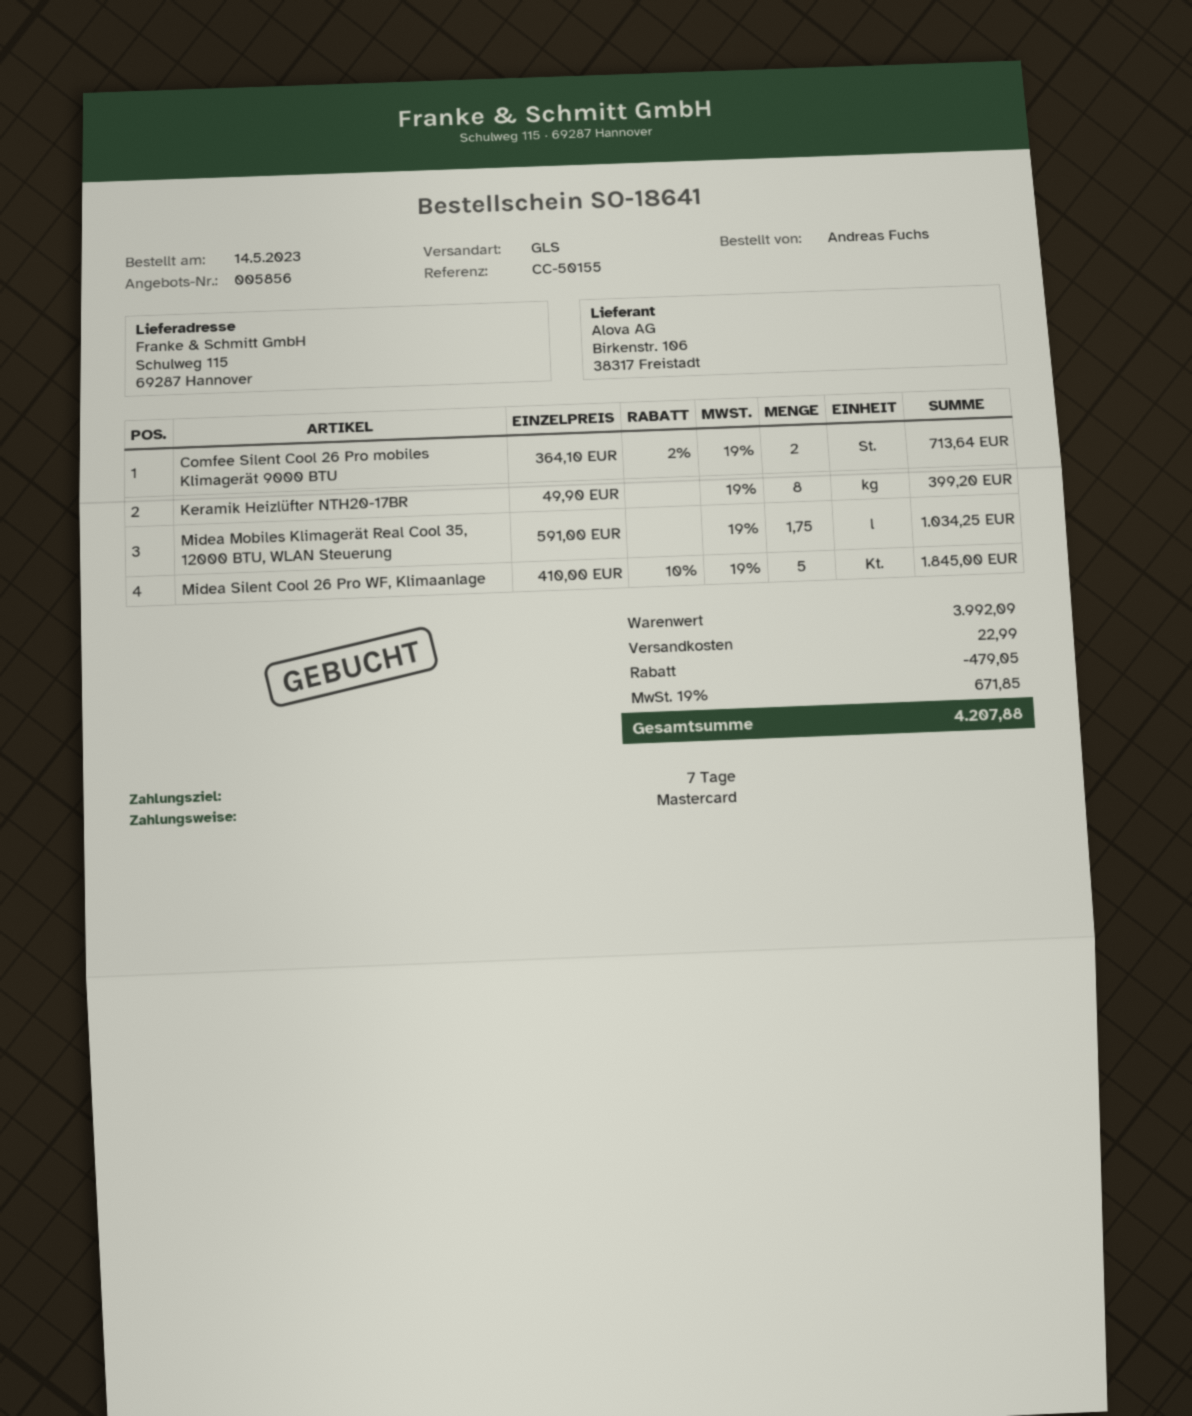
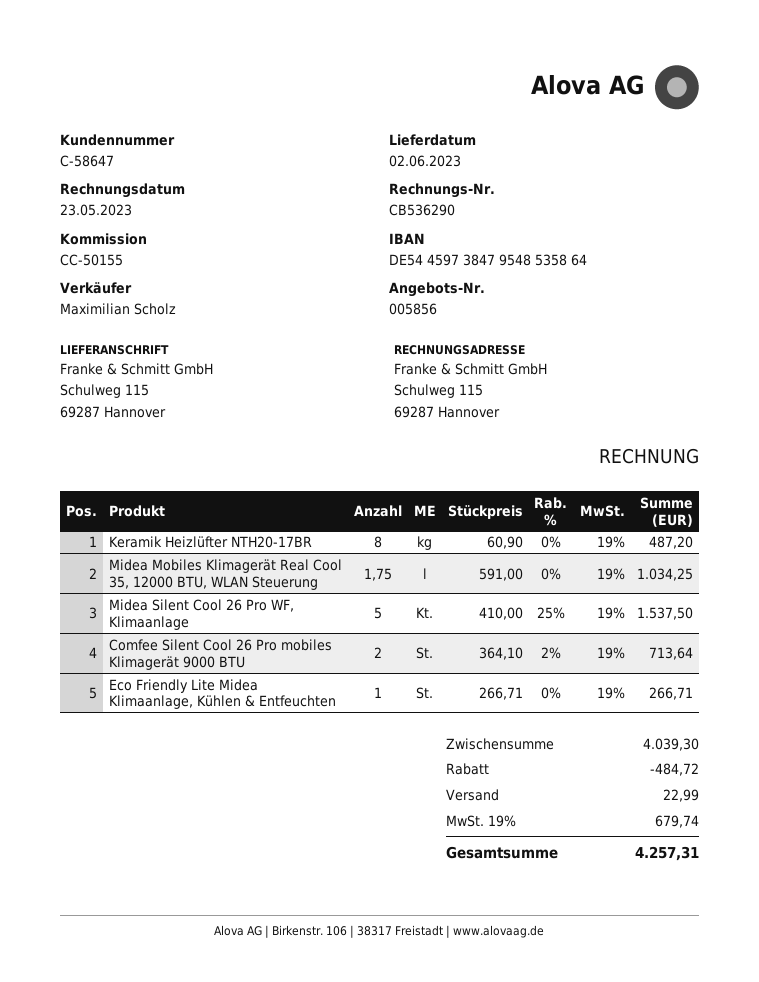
Keramik Heizlüfter NTH20-17BR: 8 x 49.90 = 399.20 -> 8 x 60.90 = 487.20
Midea Silent Cool 26 Pro WF, Klimaanlage: 5 x 410.00 - 10% = 1845.00 -> 5 x 410.00 - 25% = 1537.50
Eco Friendly Lite Midea Klimaanlage, Kühlen & Entfeuchten: none -> 1 x 266.71 = 266.71
subtotal: 3992.09 -> 4039.30
discount: 479.05 -> 484.72
tax: 19% = 671.85 -> 19% = 679.74
total: 4207.88 -> 4257.31

